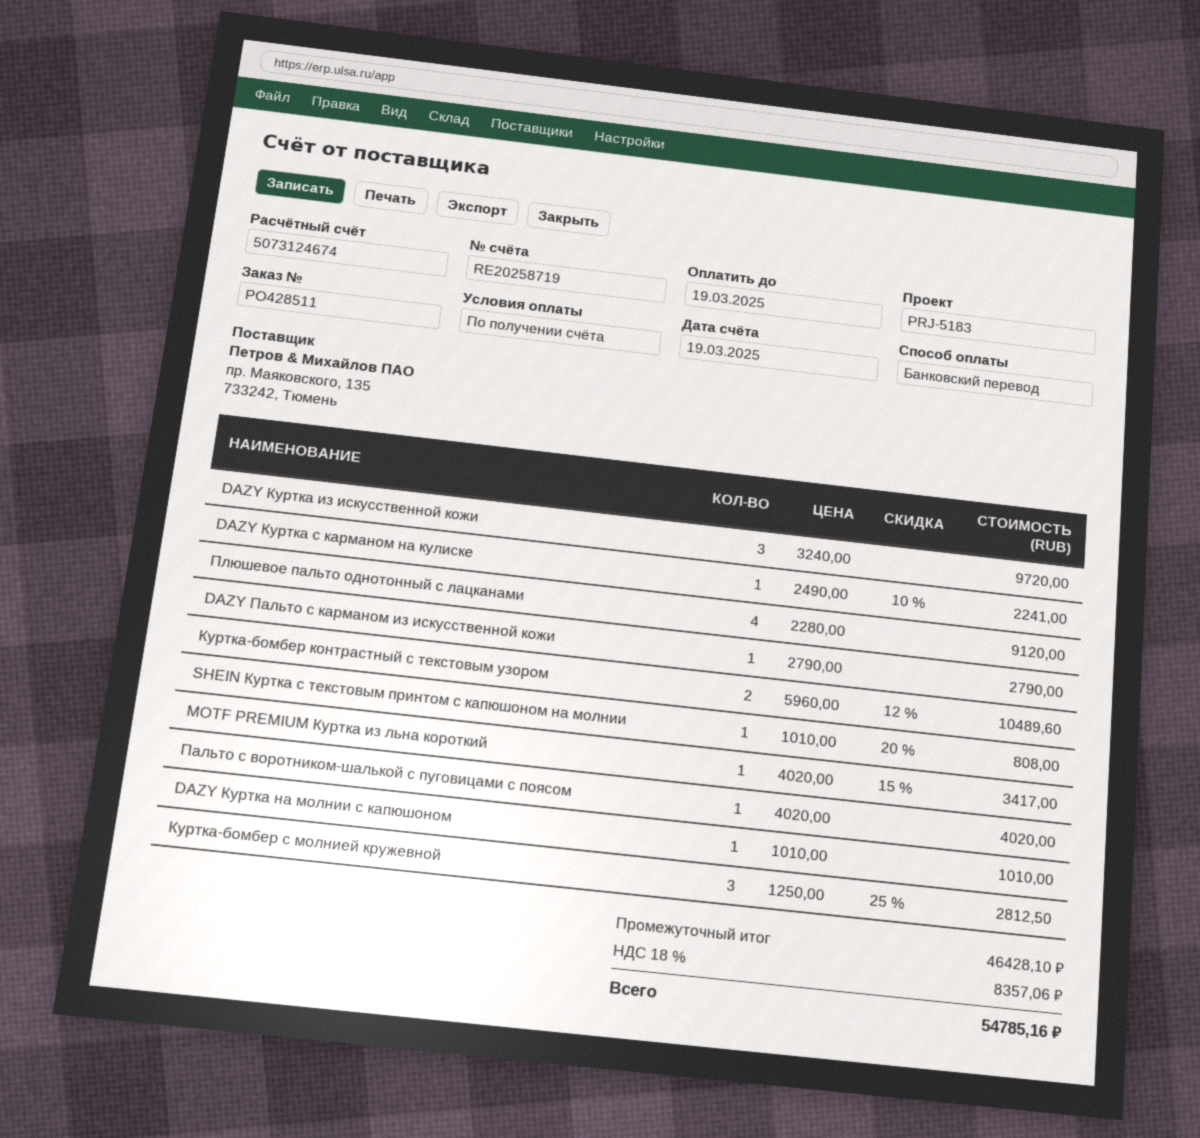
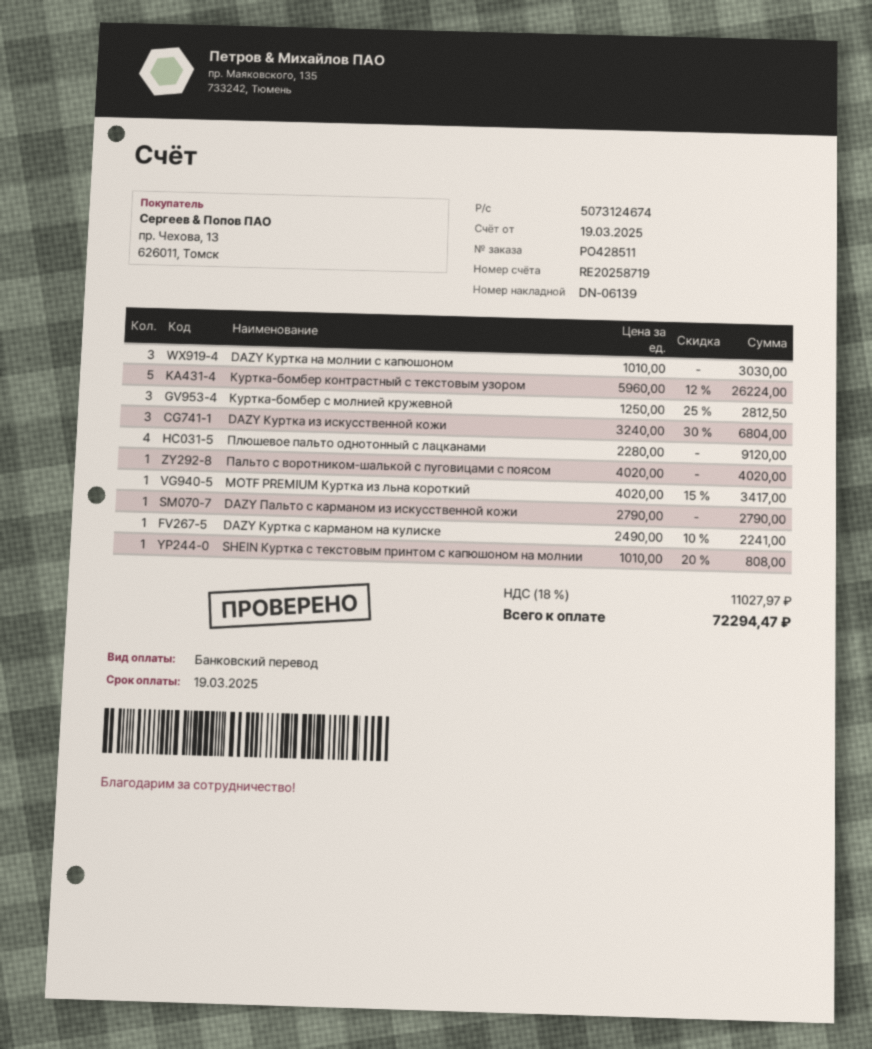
DAZY Куртка из искусственной кожи: 3 x 3240.00 = 9720.00 -> 3 x 3240.00 - 30% = 6804.00
Куртка-бомбер контрастный с текстовым узором: 2 x 5960.00 - 12% = 10489.60 -> 5 x 5960.00 - 12% = 26224.00
DAZY Куртка на молнии с капюшоном: 1 x 1010.00 = 1010.00 -> 3 x 1010.00 = 3030.00
tax: 18% = 8357.06 -> 18% = 11027.97
total: 54785.16 -> 72294.47

